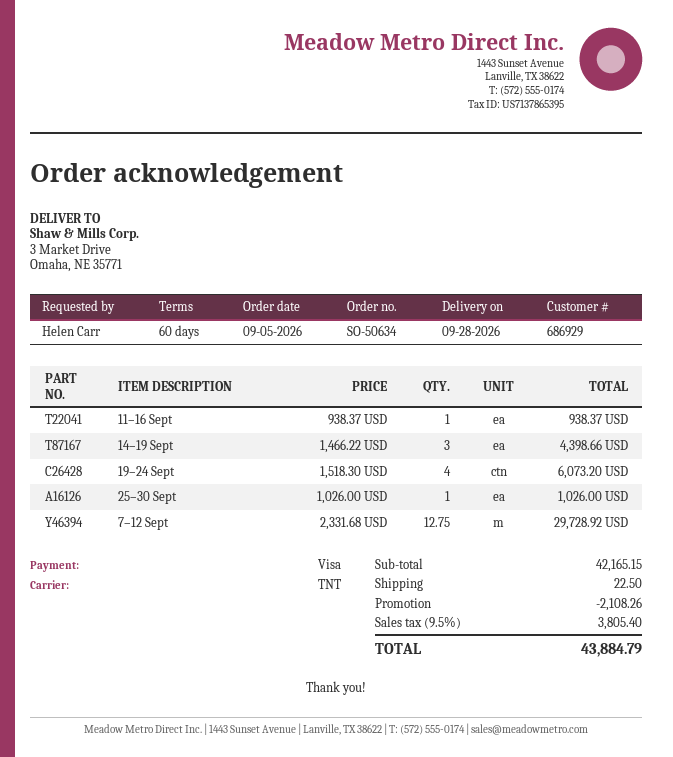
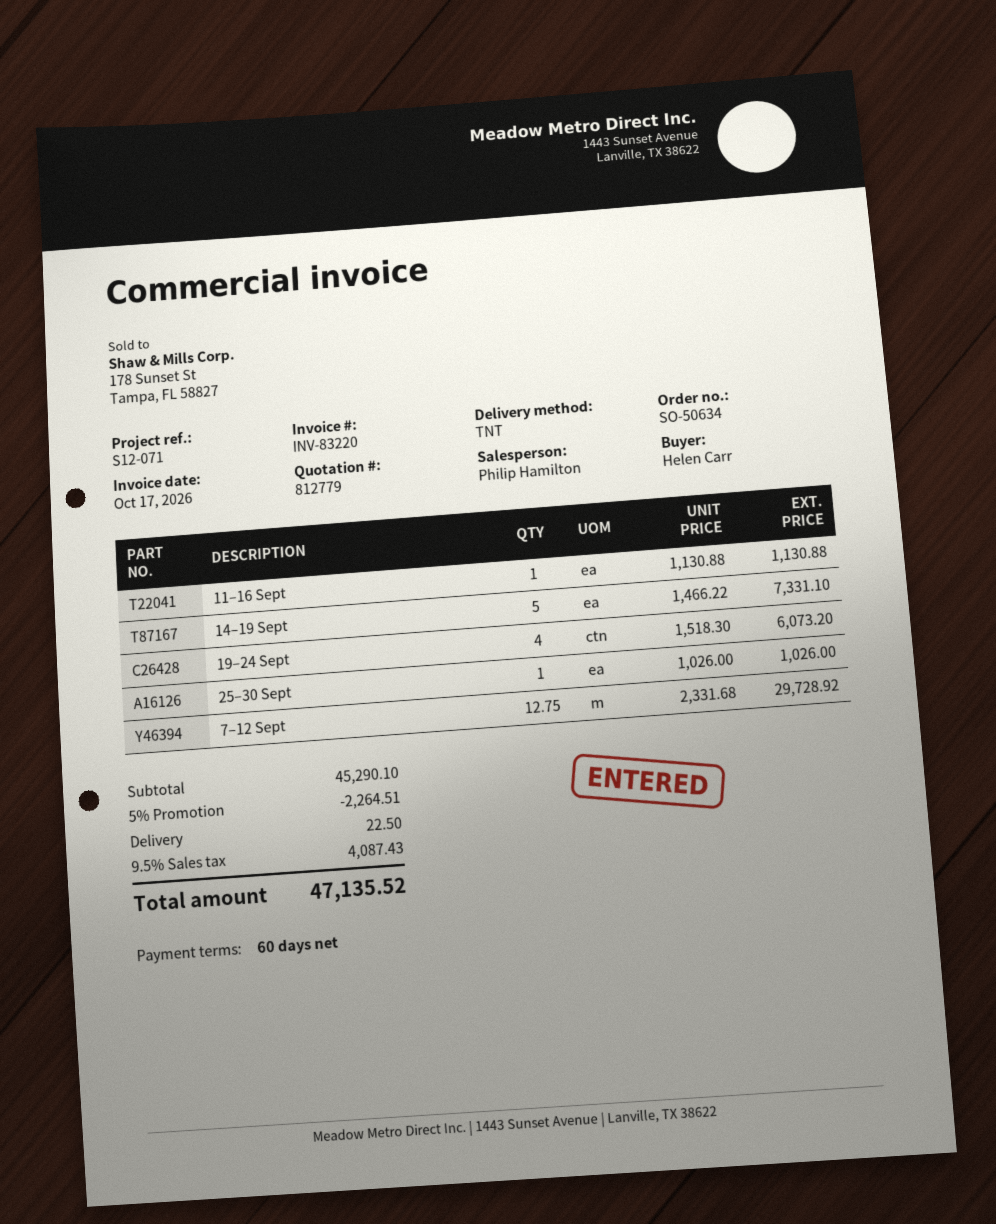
11–16 Sept: 1 x 938.37 = 938.37 -> 1 x 1130.88 = 1130.88
14–19 Sept: 3 x 1466.22 = 4398.66 -> 5 x 1466.22 = 7331.10
subtotal: 42165.15 -> 45290.10
discount: 2108.26 -> 2264.51
tax: 9.5% = 3805.40 -> 9.5% = 4087.43
total: 43884.79 -> 47135.52

